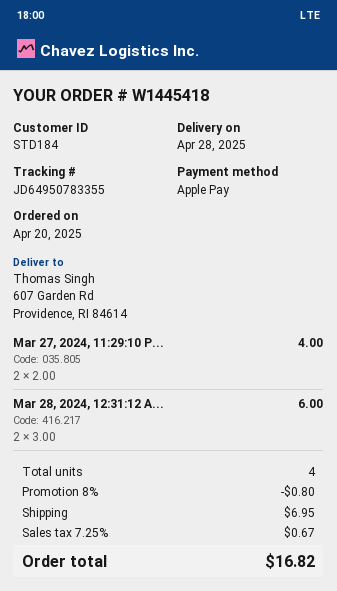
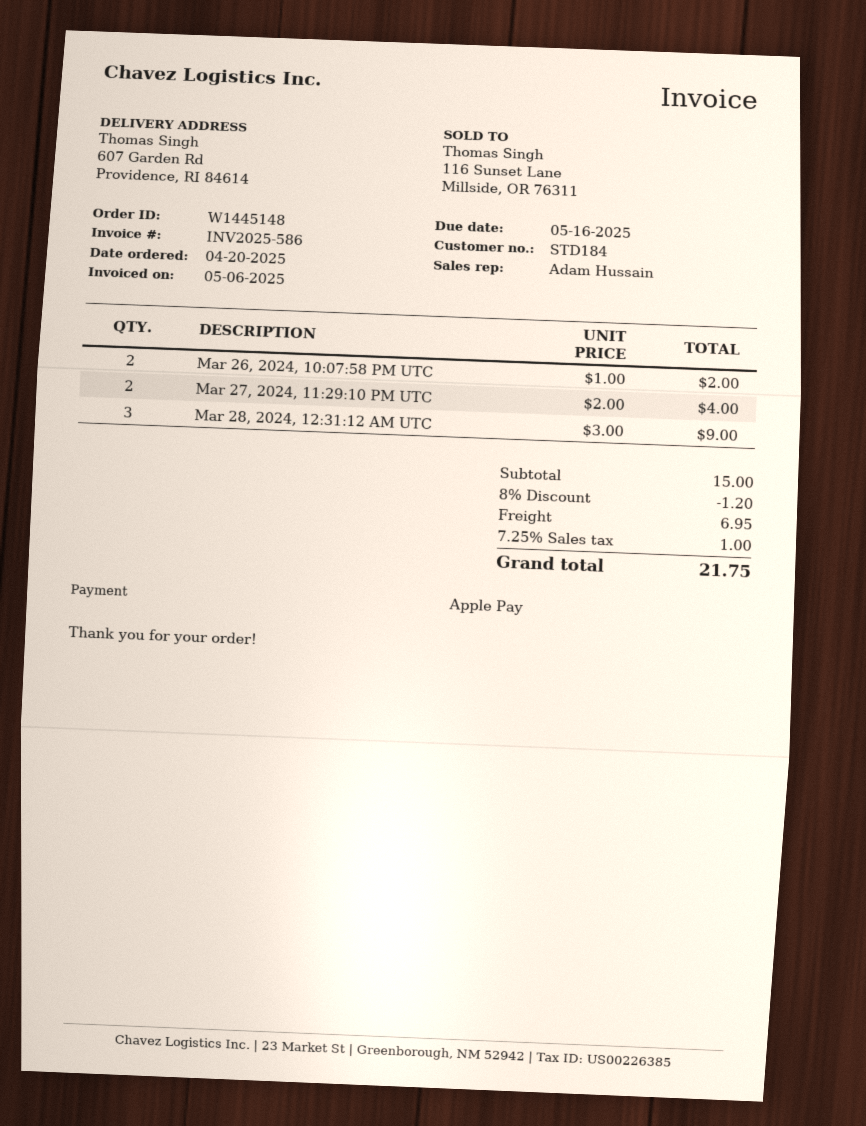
order number: W1445418 -> W1445148
Mar 28, 2024, 12:31:12 A...: 2 x 3.00 = 6.00 -> 3 x 3.00 = 9.00
Mar 26, 2024, 10:07:58 PM UTC: none -> 2 x 1.00 = 2.00
discount: 8% = 0.80 -> 8% = 1.20
tax: 7.25% = 0.67 -> 7.25% = 1.00
total: 16.82 -> 21.75

